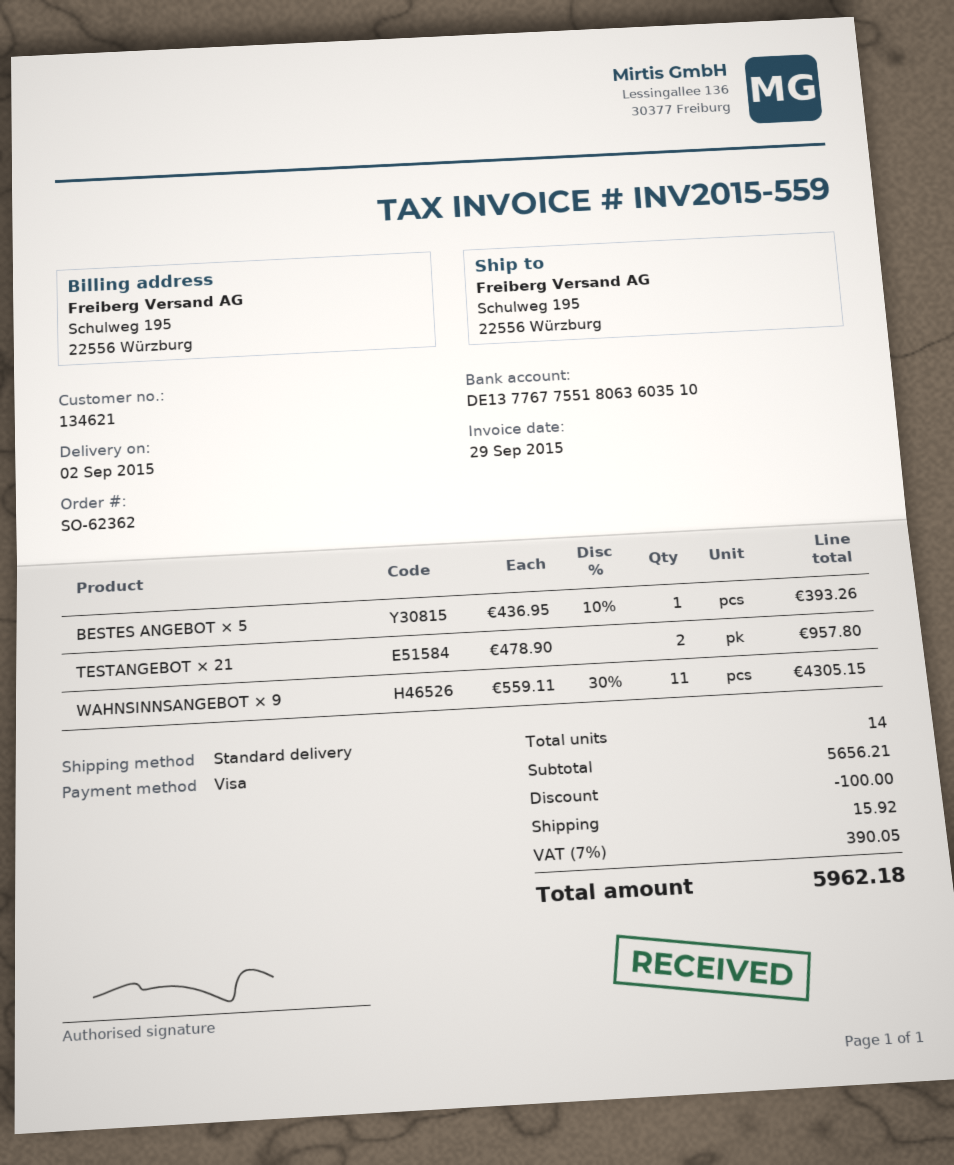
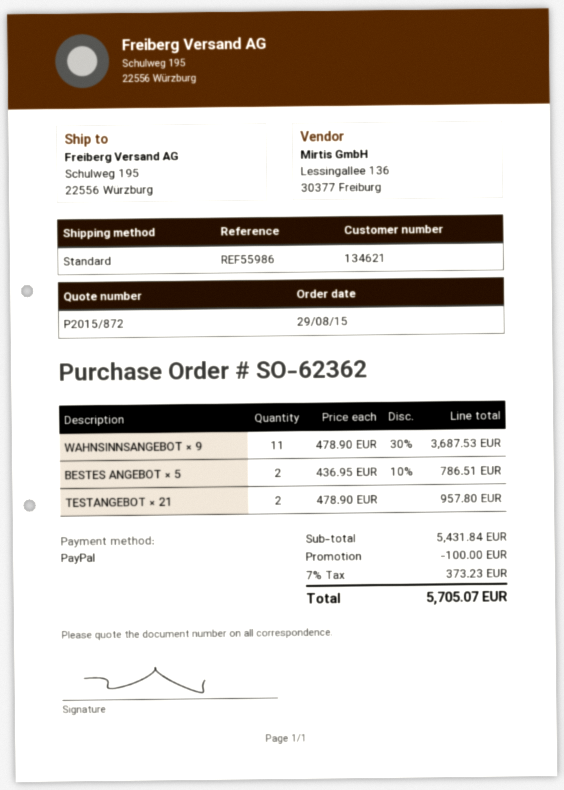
payment method: Visa -> PayPal
BESTES ANGEBOT × 5: 1 x 436.95 - 10% = 393.26 -> 2 x 436.95 - 10% = 786.51
WAHNSINNSANGEBOT × 9: 11 x 559.11 - 30% = 4305.15 -> 11 x 478.90 - 30% = 3687.53
subtotal: 5656.21 -> 5431.84
shipping: 15.92 -> none
tax: 7% = 390.05 -> 7% = 373.23
total: 5962.18 -> 5705.07

